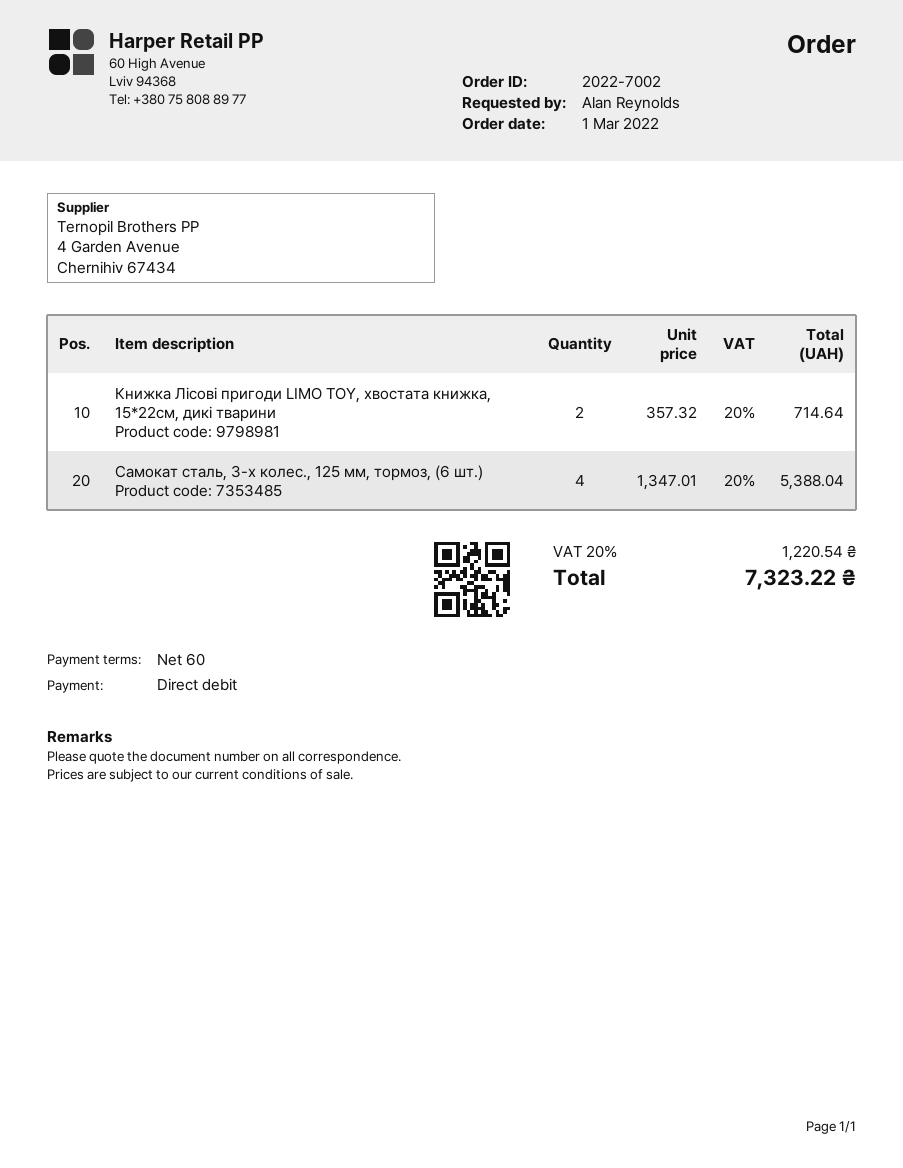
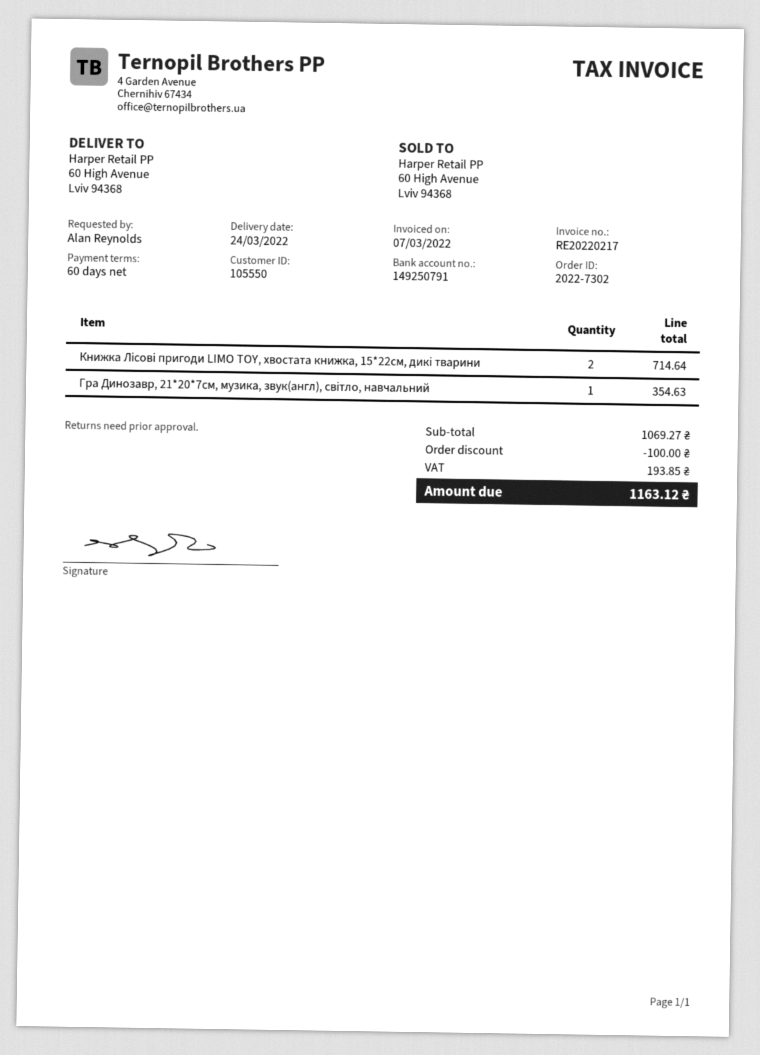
order number: 2022-7002 -> 2022-7302
Самокат сталь, 3-х колес., 125 мм, тормоз, (6 шт.): 4 for 5388.04 -> none
Гра Динозавр, 21*20*7см, музика, звук(англ), світло, навчальний: none -> 1 for 354.63
discount: none -> 100.00
tax: 1220.54 -> 193.85
total: 7323.22 -> 1163.12

